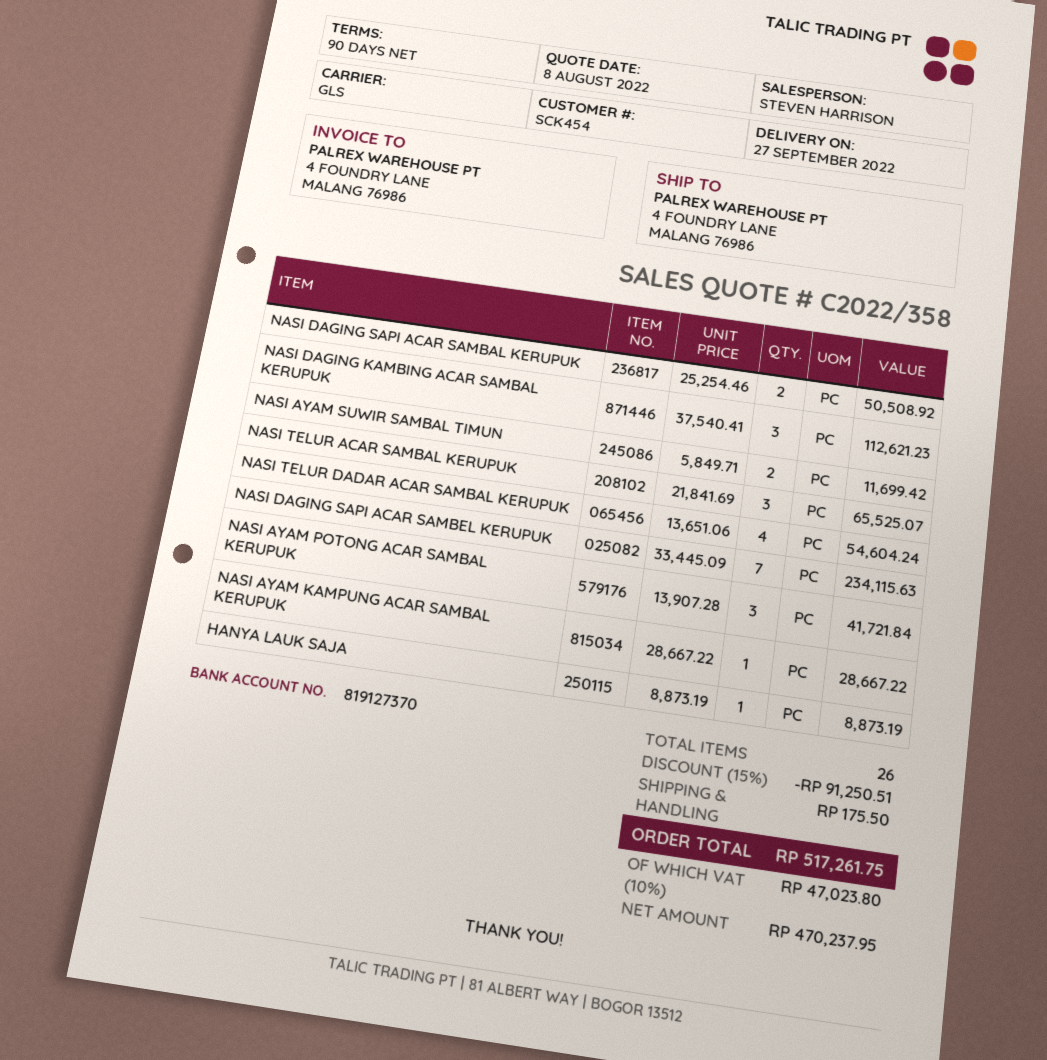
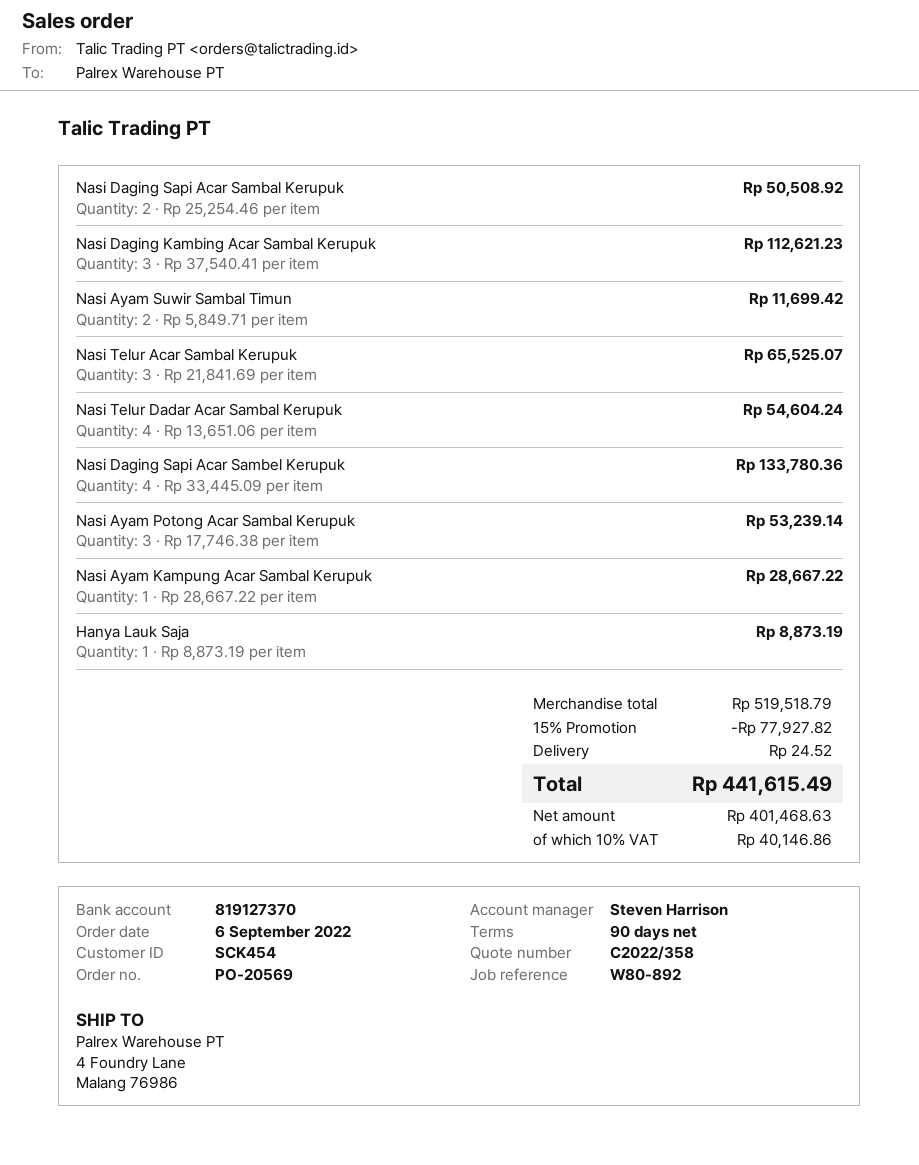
NASI DAGING SAPI ACAR SAMBEL KERUPUK: 7 x 33445.09 = 234115.63 -> 4 x 33445.09 = 133780.36
NASI AYAM POTONG ACAR SAMBAL KERUPUK: 3 x 13907.28 = 41721.84 -> 3 x 17746.38 = 53239.14
discount: 15% = 91250.51 -> 15% = 77927.82
shipping: 175.50 -> 24.52
net: 470237.95 -> 401468.63
tax: 10% = 47023.80 -> 10% = 40146.86
total: 517261.75 -> 441615.49

